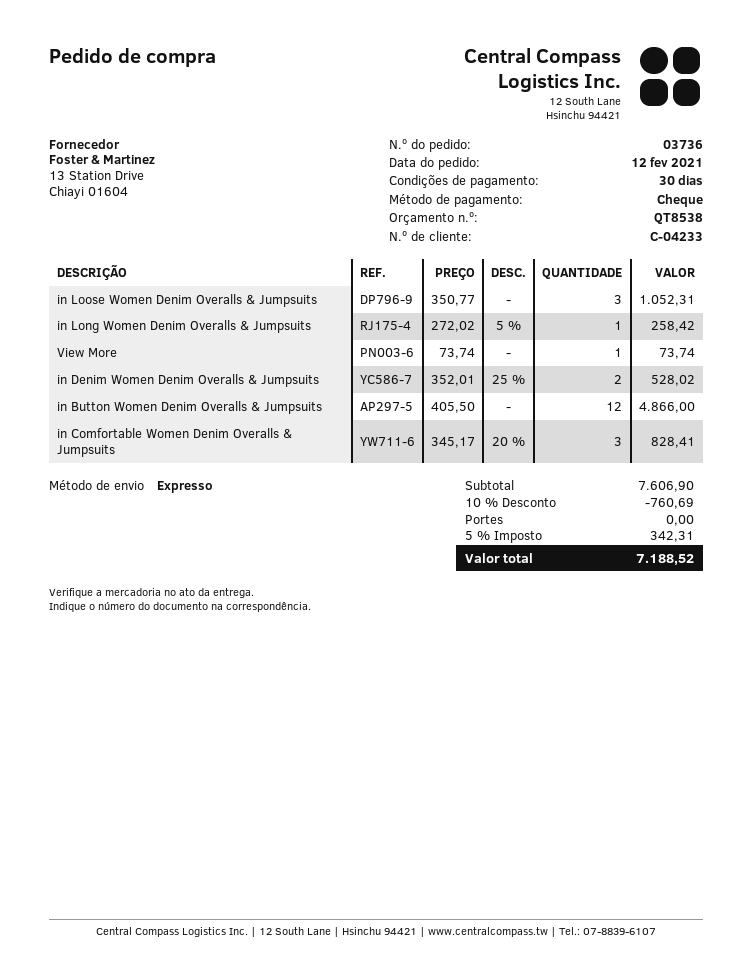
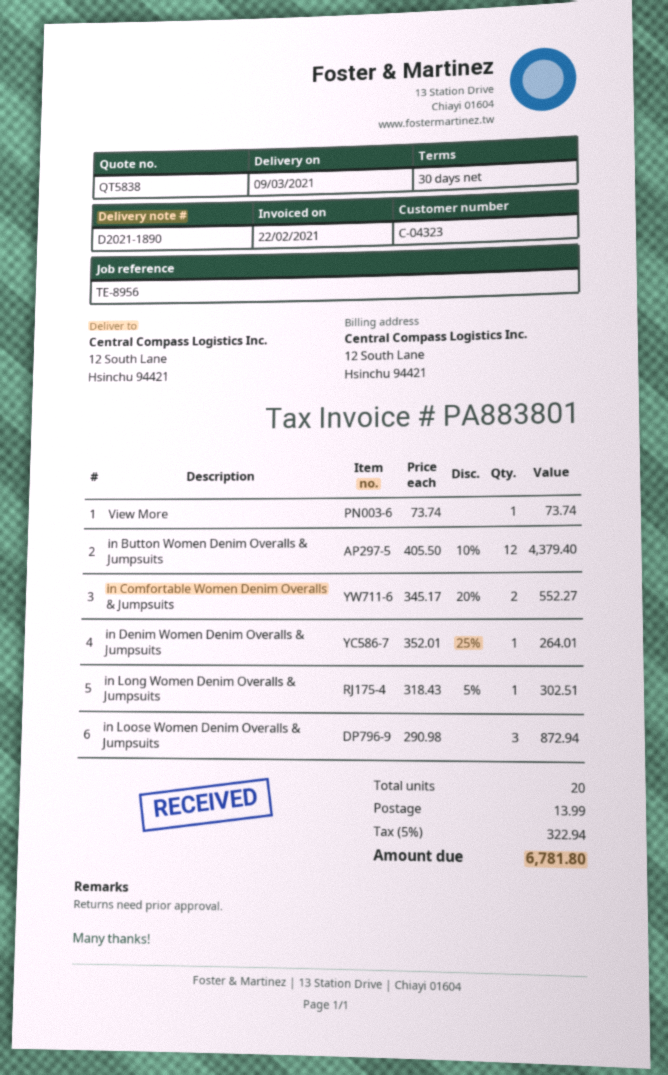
quote number: QT8538 -> QT5838
customer number: C-04233 -> C-04323
in Loose Women Denim Overalls & Jumpsuits: 3 x 350.77 = 1052.31 -> 3 x 290.98 = 872.94
in Long Women Denim Overalls & Jumpsuits: 1 x 272.02 - 5% = 258.42 -> 1 x 318.43 - 5% = 302.51
in Denim Women Denim Overalls & Jumpsuits: 2 x 352.01 - 25% = 528.02 -> 1 x 352.01 - 25% = 264.01
in Button Women Denim Overalls & Jumpsuits: 12 x 405.50 = 4866.00 -> 12 x 405.50 - 10% = 4379.40
in Comfortable Women Denim Overalls & Jumpsuits: 3 x 345.17 - 20% = 828.41 -> 2 x 345.17 - 20% = 552.27
discount: 10% = 760.69 -> none
shipping: 0.00 -> 13.99
tax: 5% = 342.31 -> 5% = 322.94
total: 7188.52 -> 6781.80

